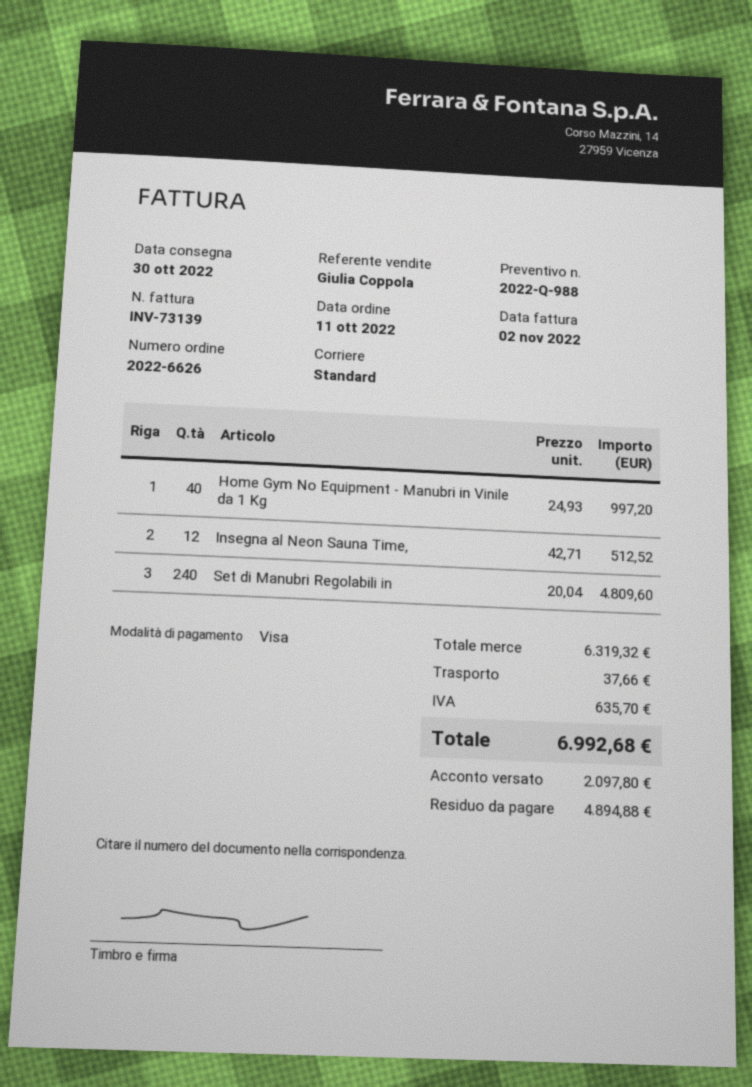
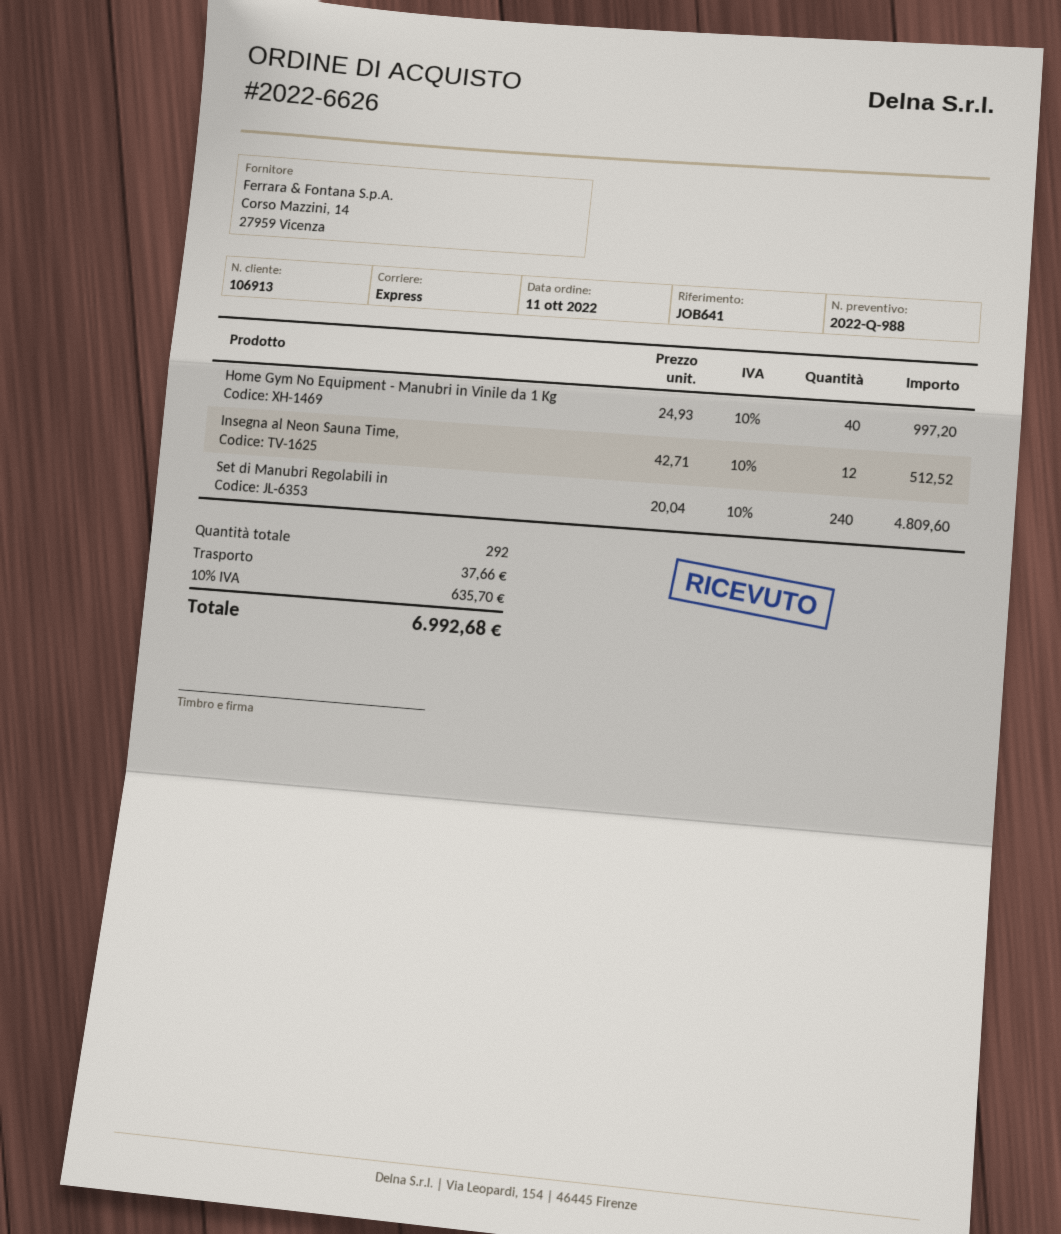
shipping method: standard -> express

